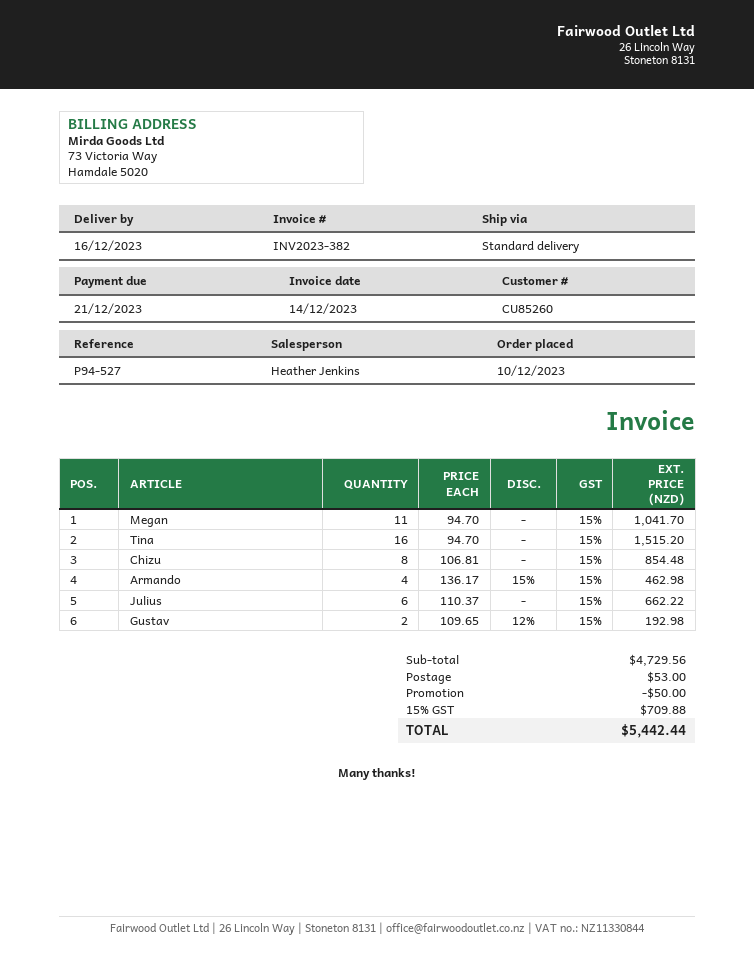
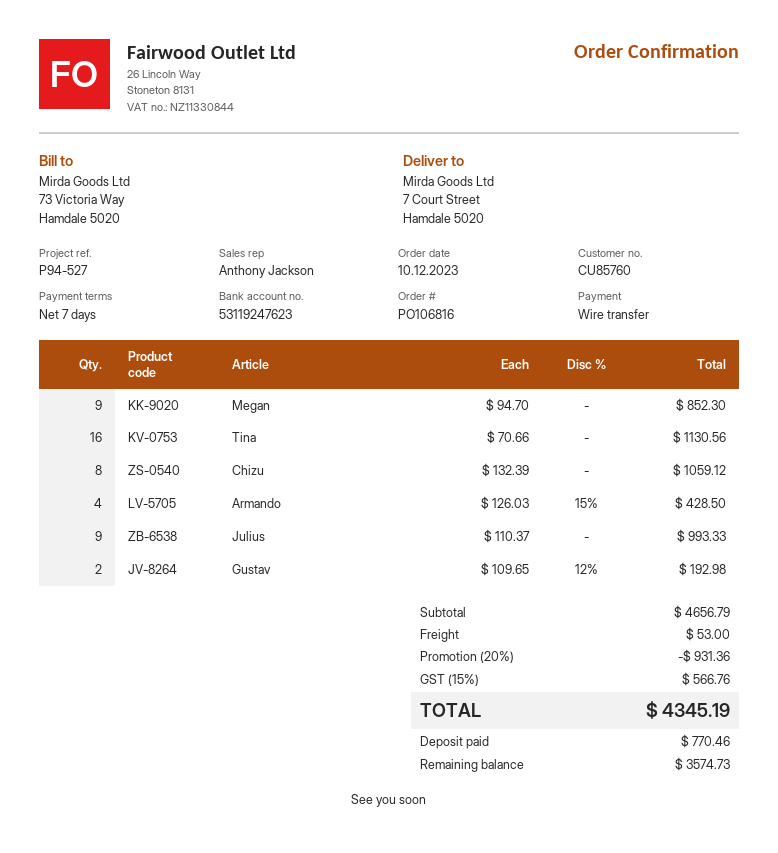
customer number: CU85260 -> CU85760
sales rep: Heather Jenkins -> Anthony Jackson
Megan: 11 x 94.70 = 1041.70 -> 9 x 94.70 = 852.30
Tina: 16 x 94.70 = 1515.20 -> 16 x 70.66 = 1130.56
Chizu: 8 x 106.81 = 854.48 -> 8 x 132.39 = 1059.12
Armando: 4 x 136.17 - 15% = 462.98 -> 4 x 126.03 - 15% = 428.50
Julius: 6 x 110.37 = 662.22 -> 9 x 110.37 = 993.33
subtotal: 4729.56 -> 4656.79
discount: 50.00 -> 931.36
tax: 15% = 709.88 -> 15% = 566.76
total: 5442.44 -> 4345.19

